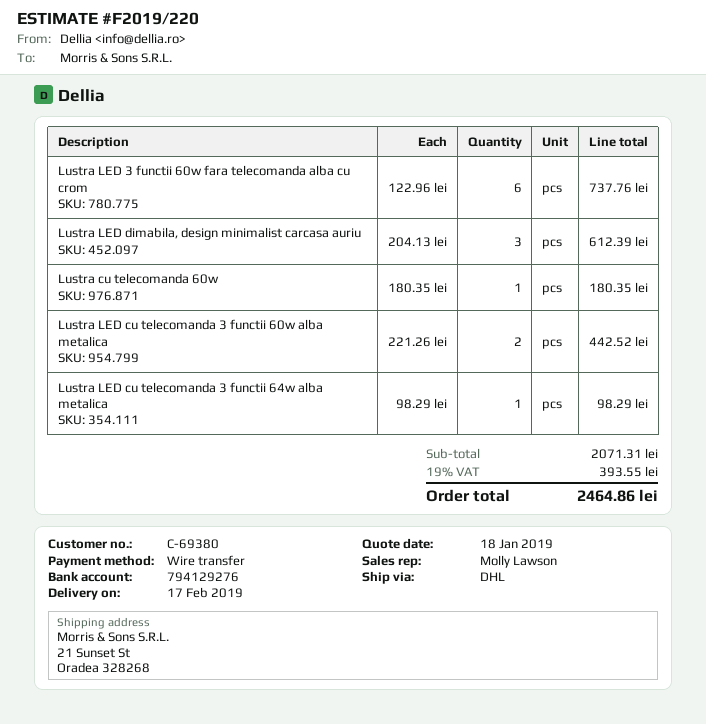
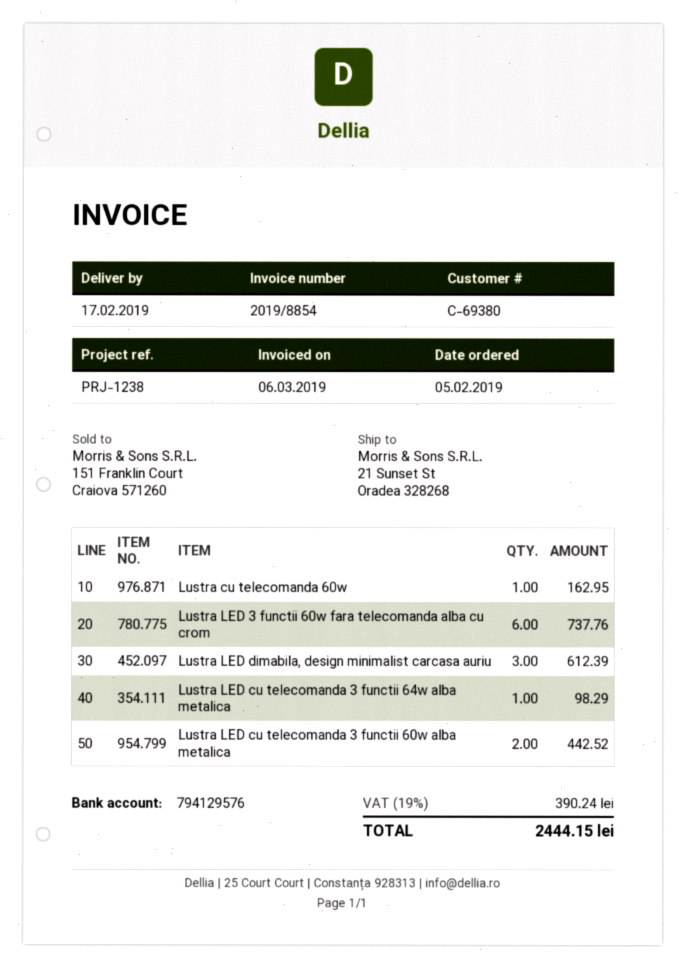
bank account: 794129276 -> 794129576
Lustra cu telecomanda 60w: 1 for 180.35 -> 1 for 162.95
tax: 19% = 393.55 -> 19% = 390.24
total: 2464.86 -> 2444.15

